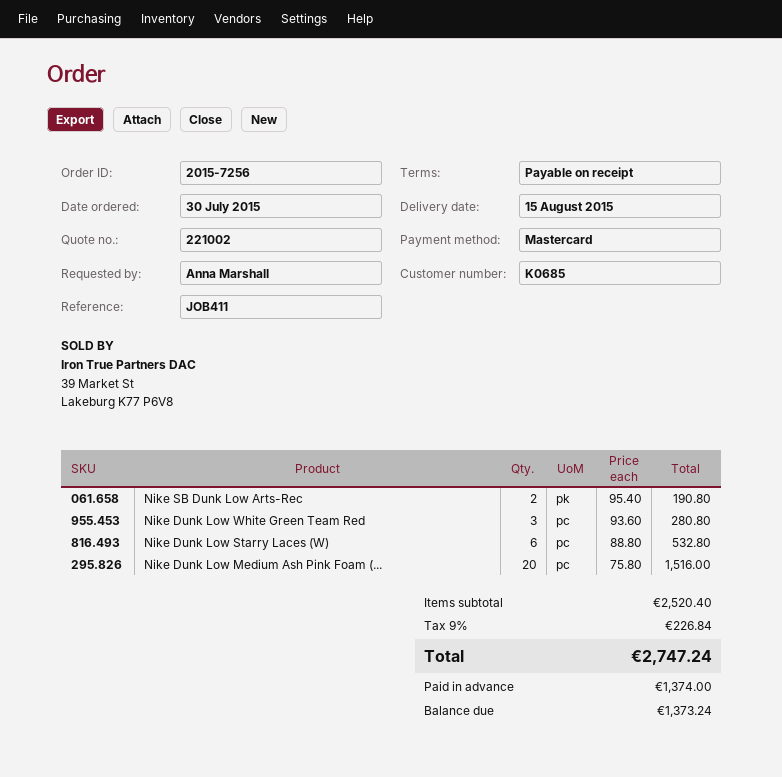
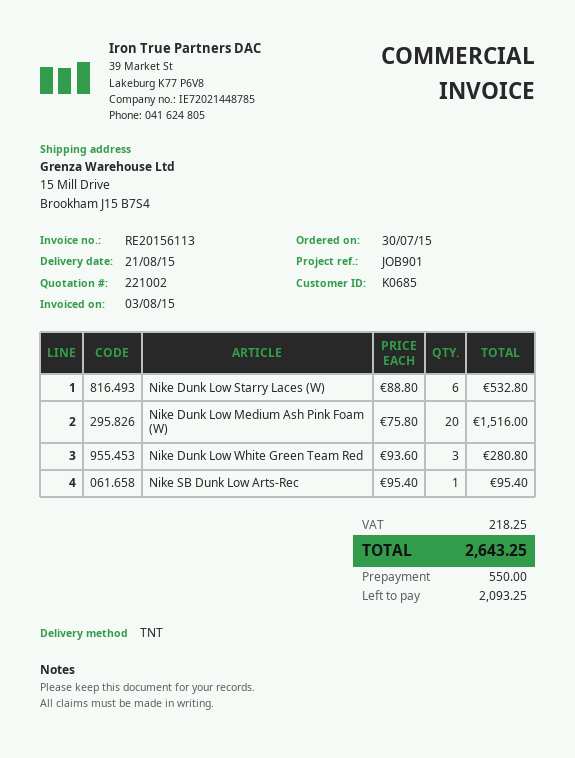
delivery date: 2015-08-15 -> 2015-08-21
reference: JOB411 -> JOB901
Nike SB Dunk Low Arts-Rec: 2 x 95.40 = 190.80 -> 1 x 95.40 = 95.40
tax: 226.84 -> 218.25
total: 2747.24 -> 2643.25
deposit: 1374.00 -> 550.00
balance: 1373.24 -> 2093.25

